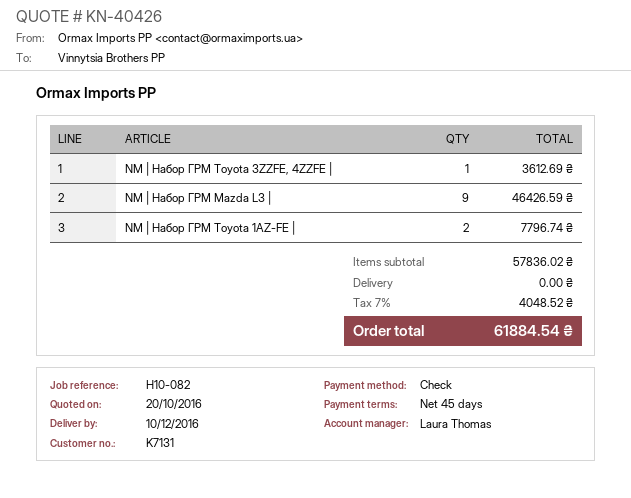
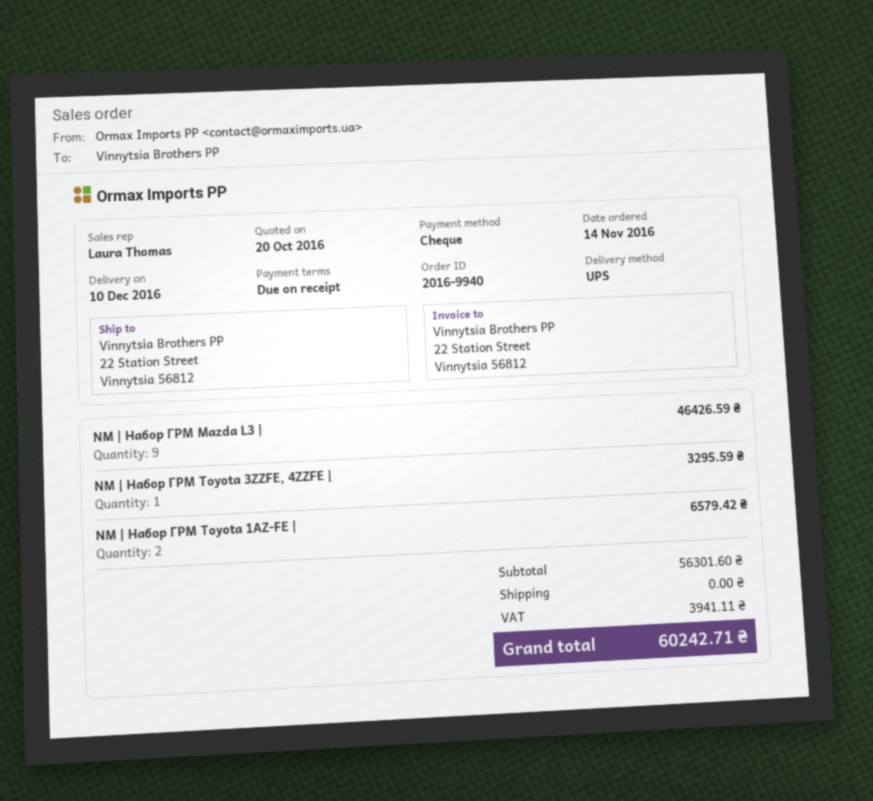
payment terms: 45 days -> on receipt
NM | Набор ГРМ Toyota 3ZZFE, 4ZZFE |: 1 for 3612.69 -> 1 for 3295.59
NM | Набор ГРМ Toyota 1AZ-FE |: 2 for 7796.74 -> 2 for 6579.42
subtotal: 57836.02 -> 56301.60
tax: 4048.52 -> 3941.11
total: 61884.54 -> 60242.71

